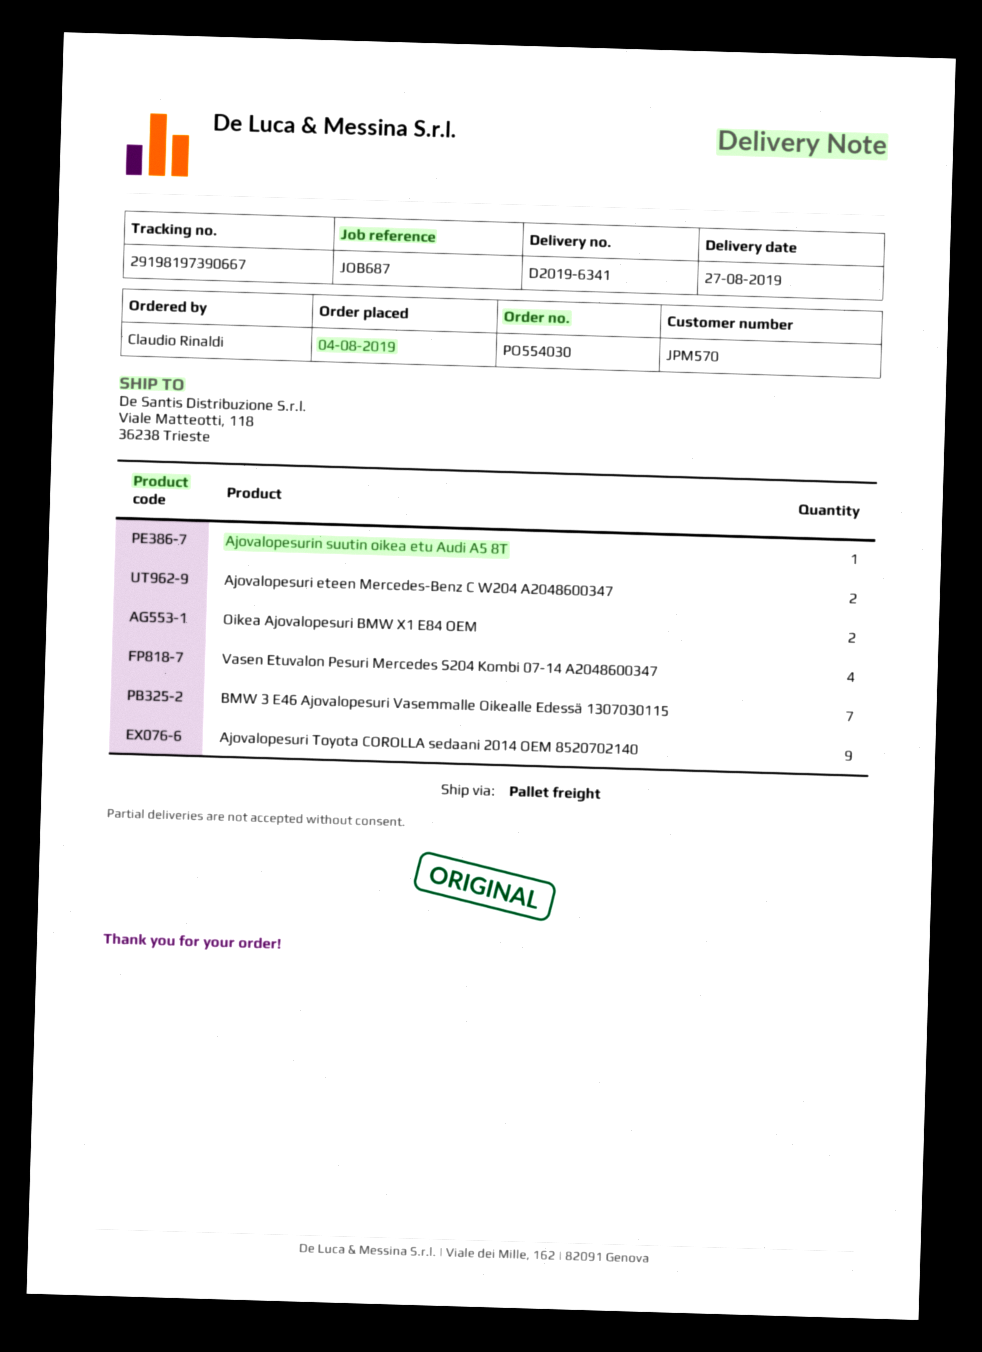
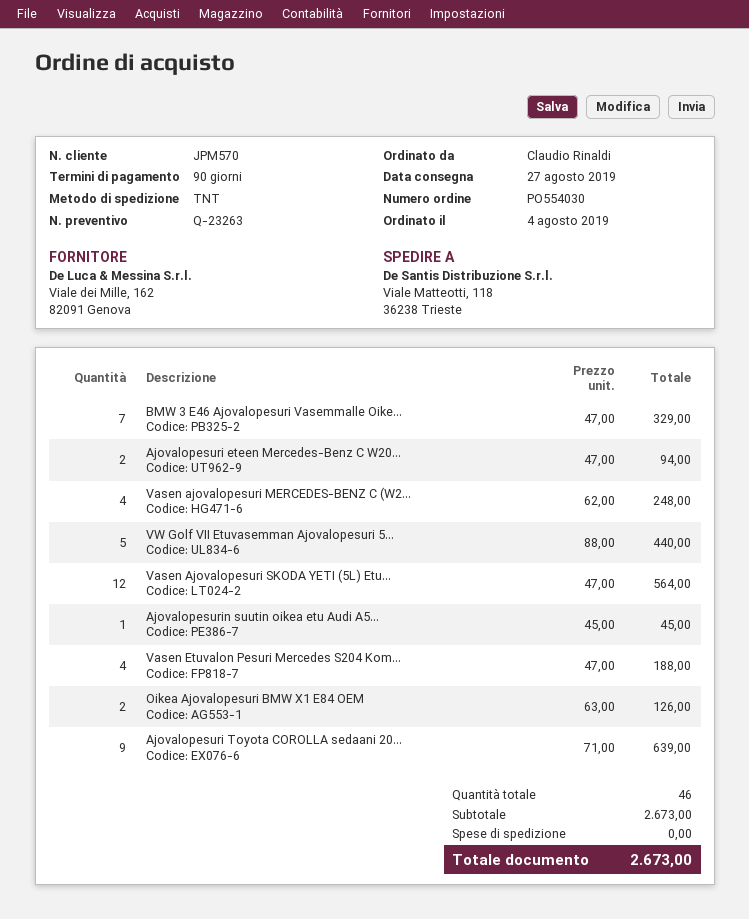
shipping method: pallet freight -> TNT
Vasen ajovalopesuri MERCEDES-BENZ C (W2...: none -> 4
VW Golf VII Etuvasemman Ajovalopesuri 5...: none -> 5
Vasen Ajovalopesuri SKODA YETI (5L) Etu...: none -> 12

